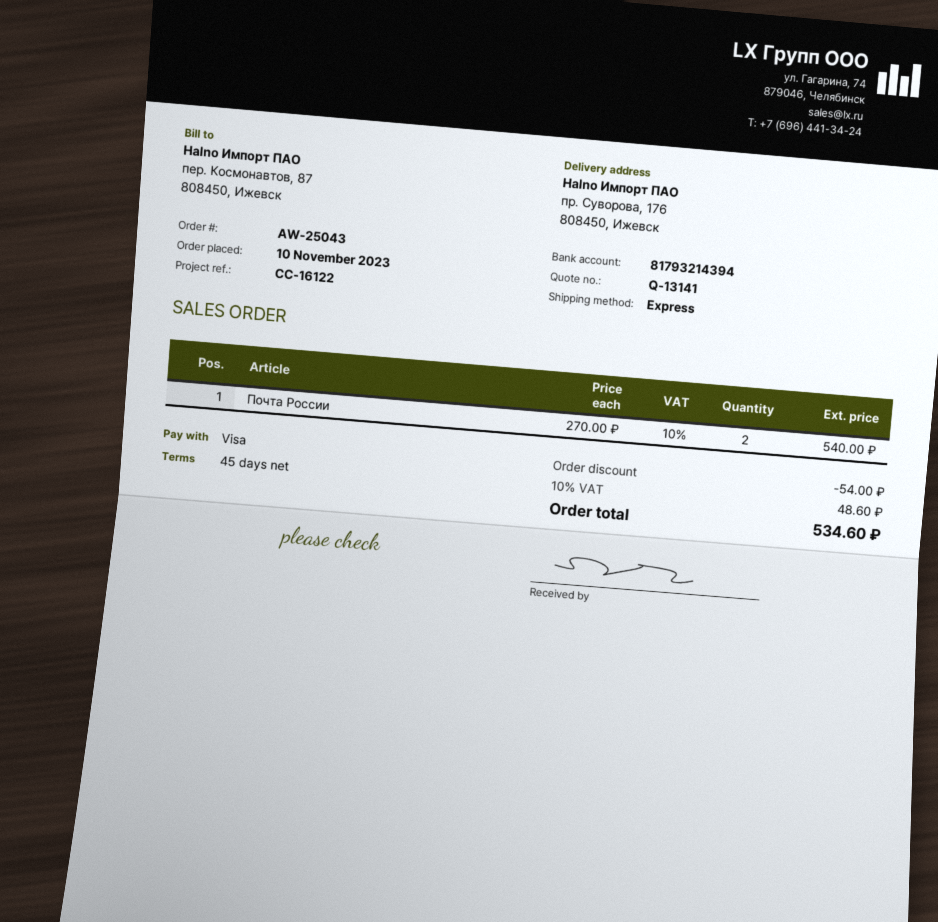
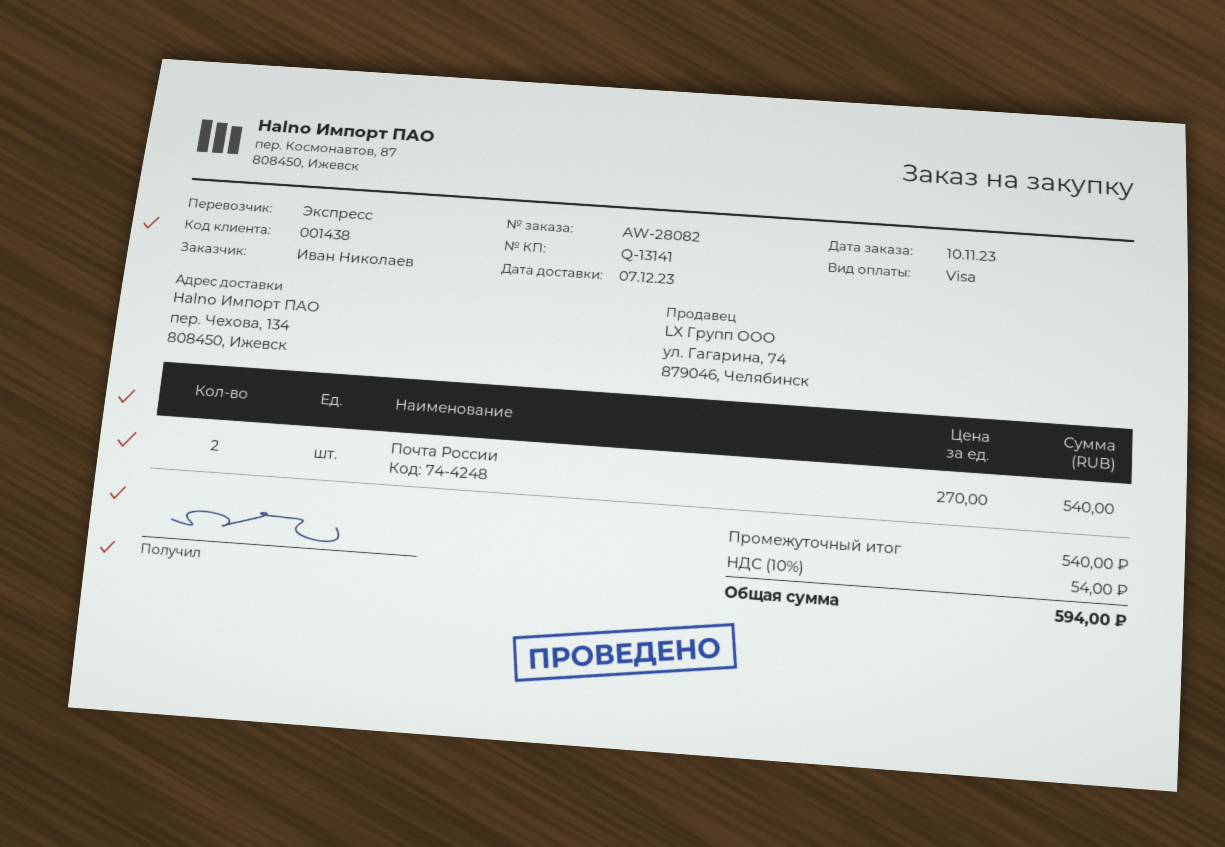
order number: AW-25043 -> AW-28082
ship to: пр. Суворова, 176, 808450, Ижевск -> пер. Чехова, 134, 808450, Ижевск
discount: 54.00 -> none
tax: 10% = 48.60 -> 10% = 54.00
total: 534.60 -> 594.00

